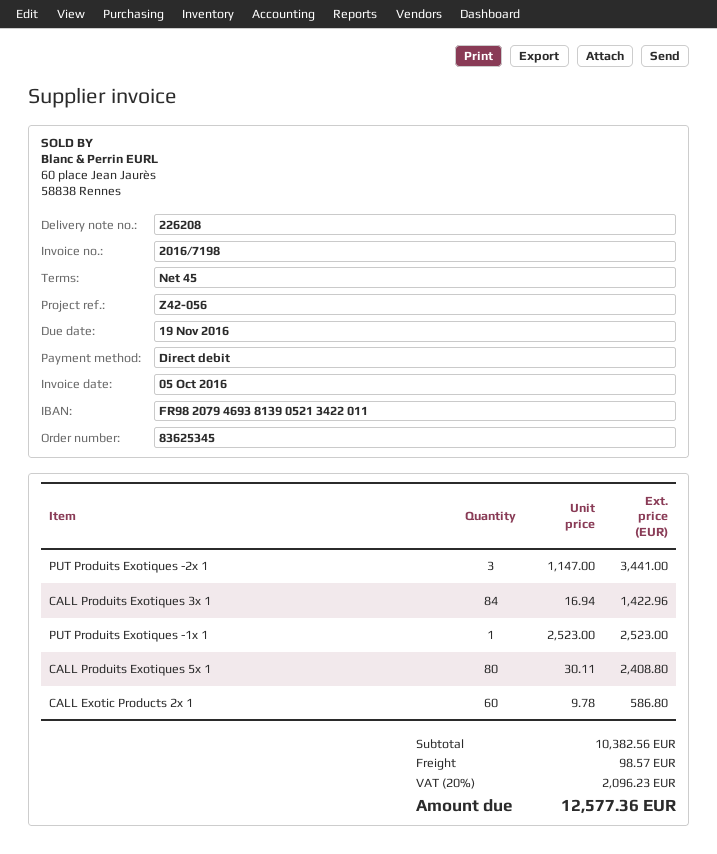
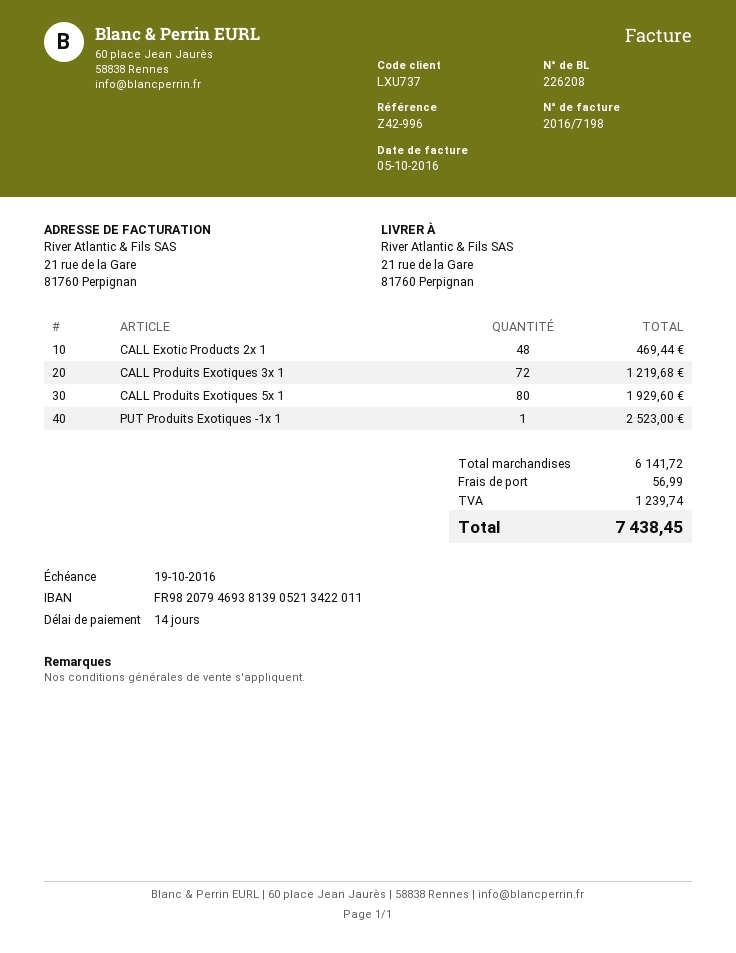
payment terms: 45 days -> 14 days
due date: 2016-11-19 -> 2016-10-19
reference: Z42-056 -> Z42-996
PUT Produits Exotiques -2x 1: 3 for 3441.00 -> none
CALL Produits Exotiques 3x 1: 84 for 1422.96 -> 72 for 1219.68
CALL Produits Exotiques 5x 1: 80 for 2408.80 -> 80 for 1929.60
CALL Exotic Products 2x 1: 60 for 586.80 -> 48 for 469.44
subtotal: 10382.56 -> 6141.72
shipping: 98.57 -> 56.99
tax: 2096.23 -> 1239.74
total: 12577.36 -> 7438.45

